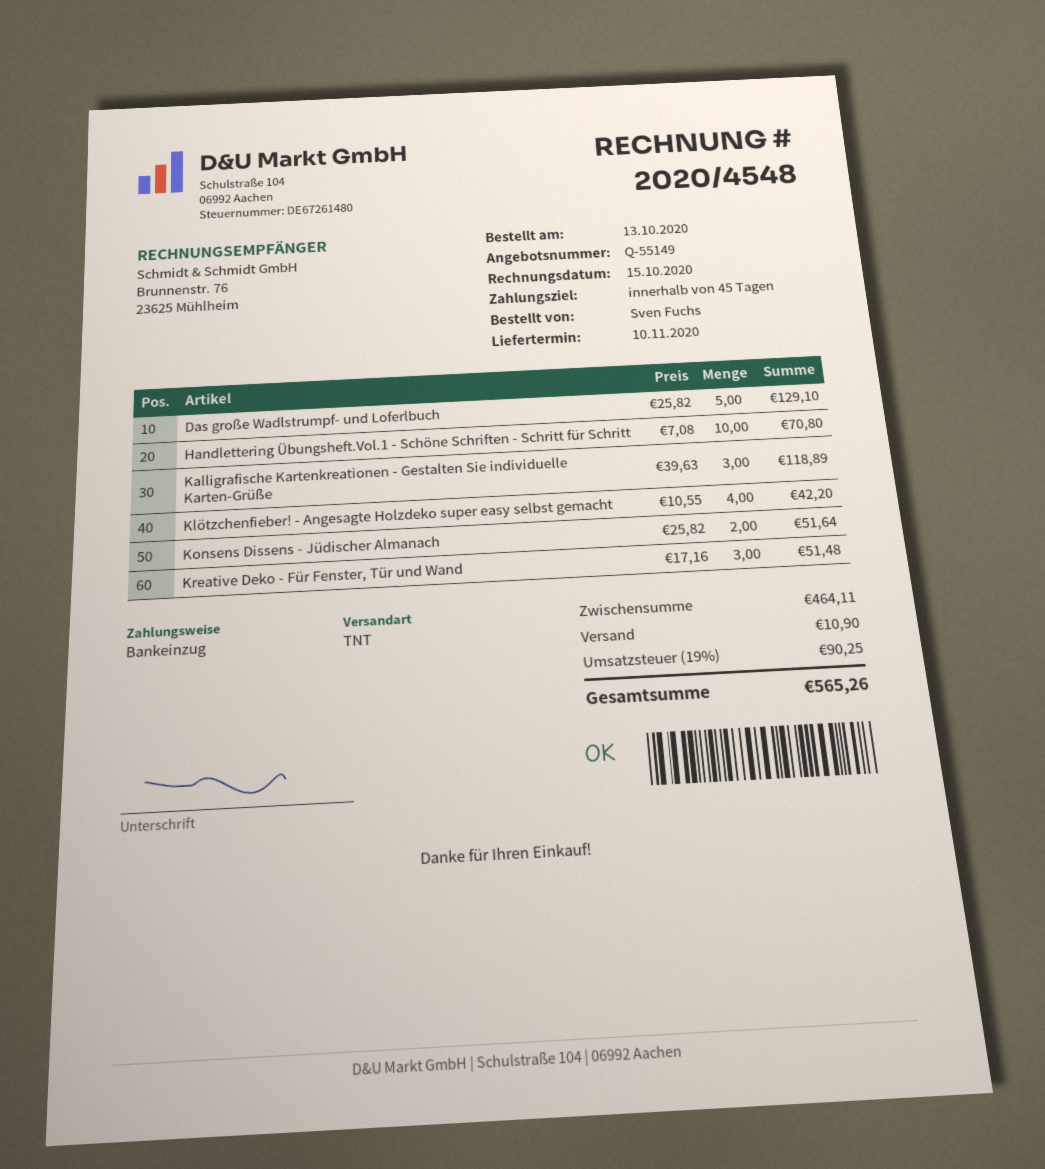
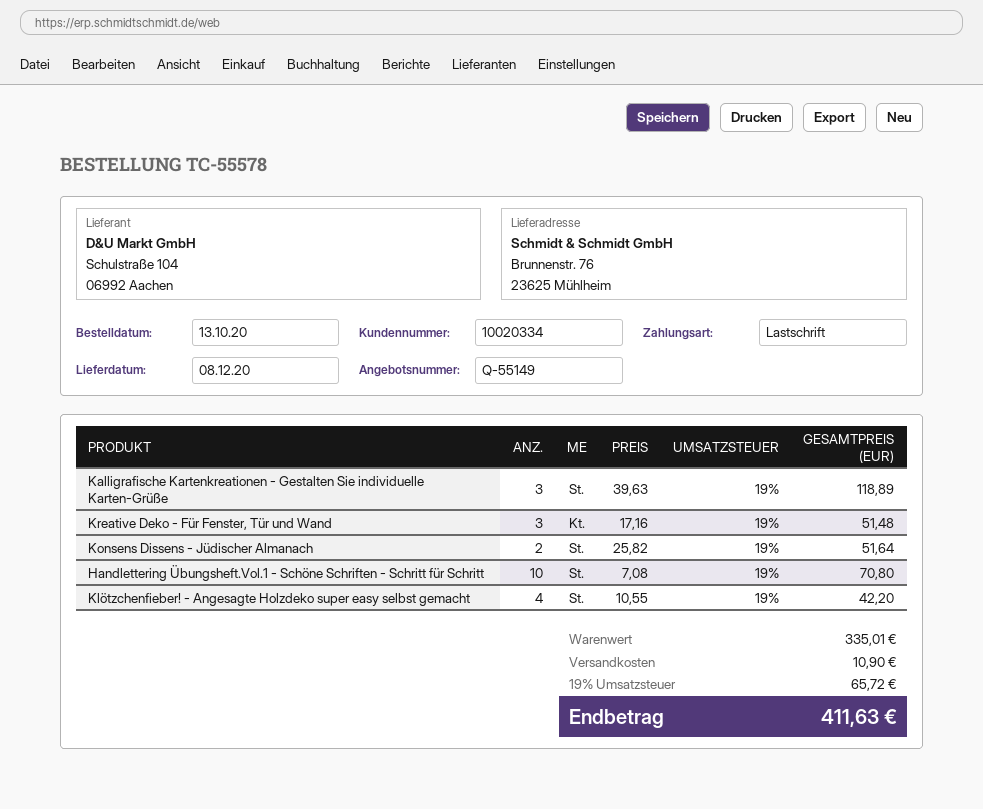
delivery date: 2020-11-10 -> 2020-12-08
Das große Wadlstrumpf- und Loferlbuch: 5 x 25.82 = 129.10 -> none
subtotal: 464.11 -> 335.01
tax: 19% = 90.25 -> 19% = 65.72
total: 565.26 -> 411.63

